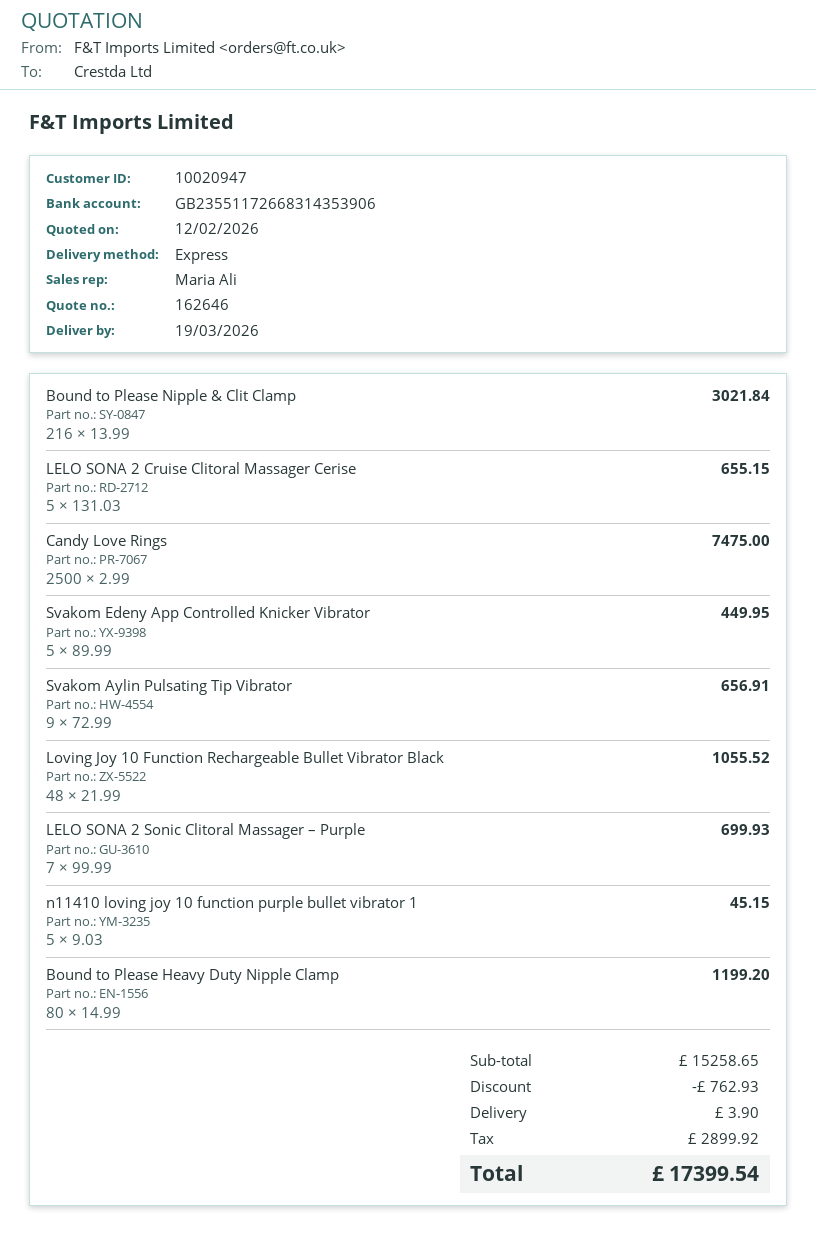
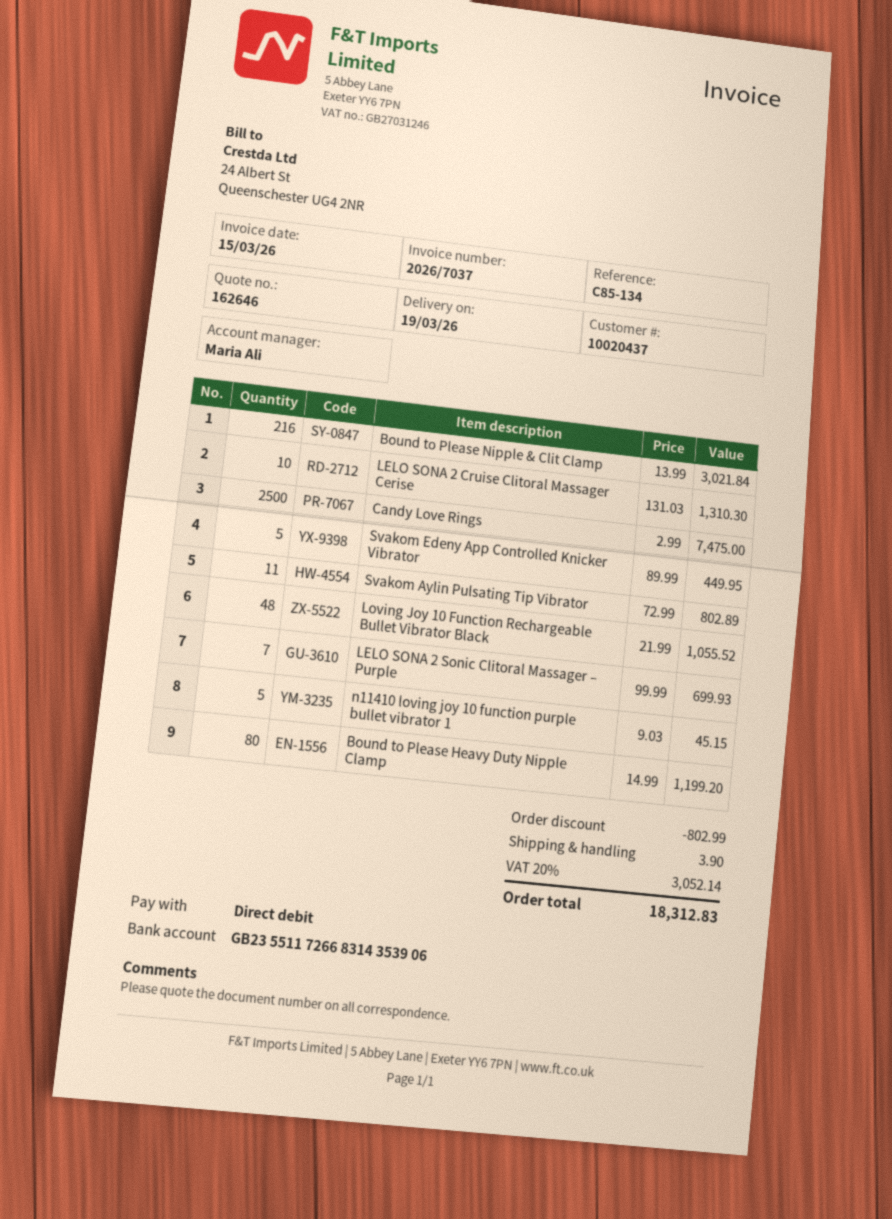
customer number: 10020947 -> 10020437
LELO SONA 2 Cruise Clitoral Massager Cerise: 5 x 131.03 = 655.15 -> 10 x 131.03 = 1310.30
Svakom Aylin Pulsating Tip Vibrator: 9 x 72.99 = 656.91 -> 11 x 72.99 = 802.89
discount: 762.93 -> 802.99
tax: 2899.92 -> 3052.14
total: 17399.54 -> 18312.83

